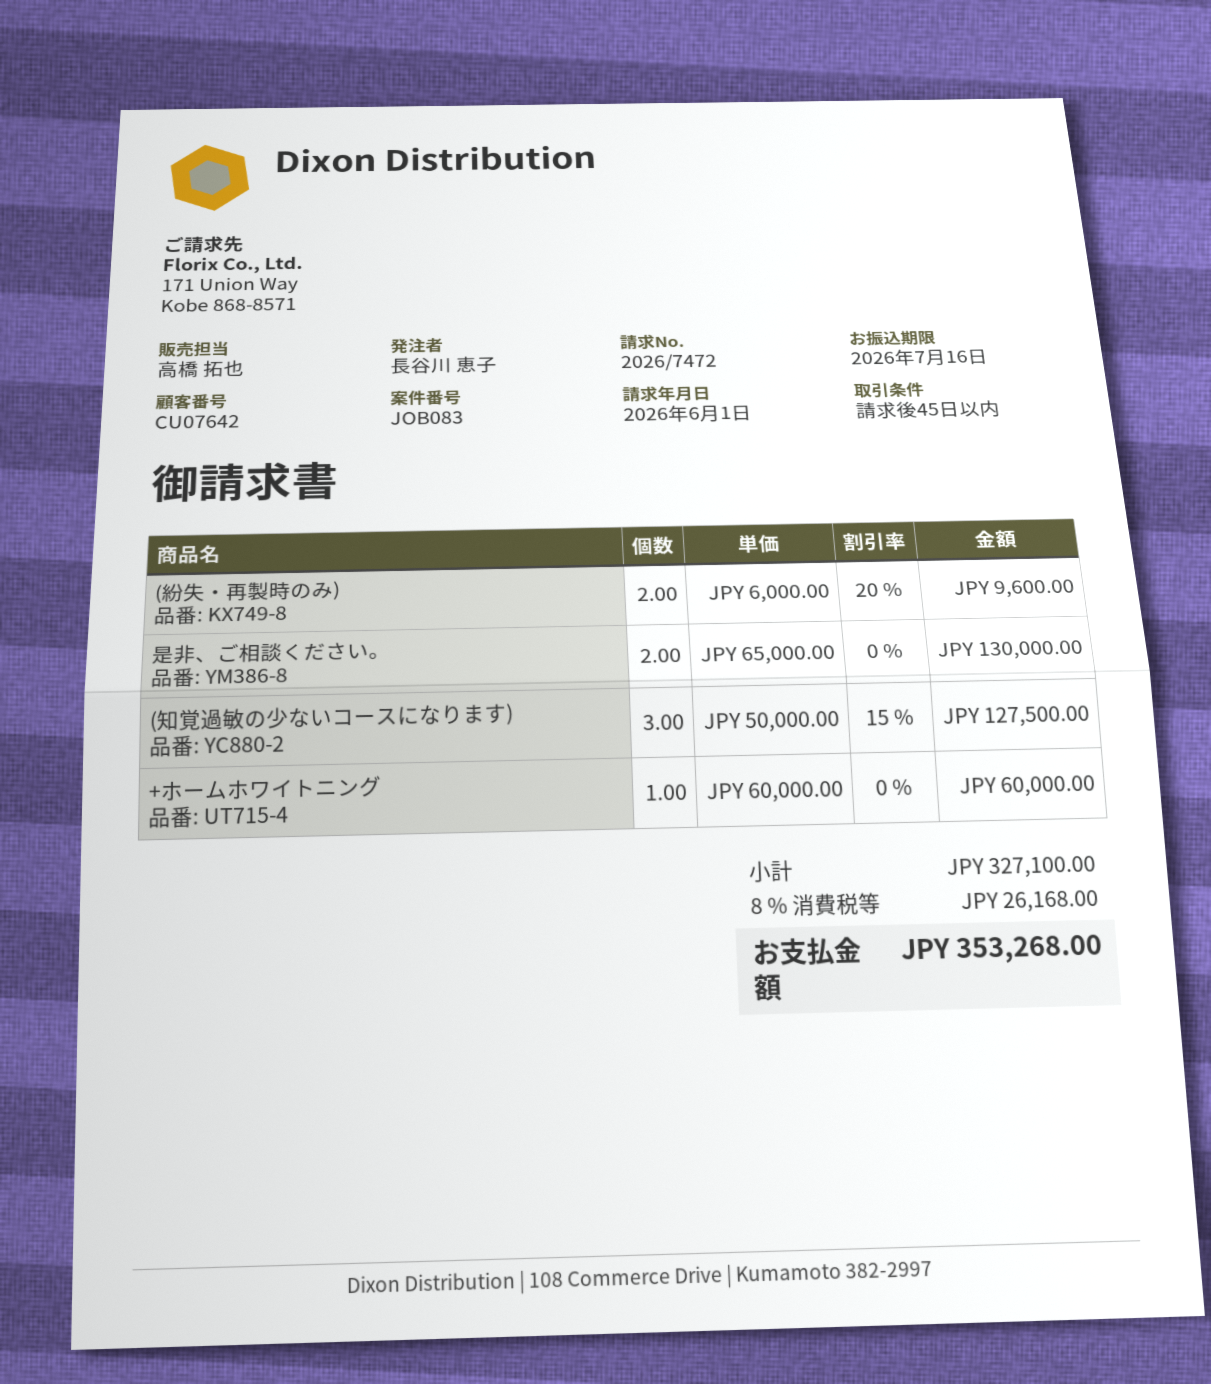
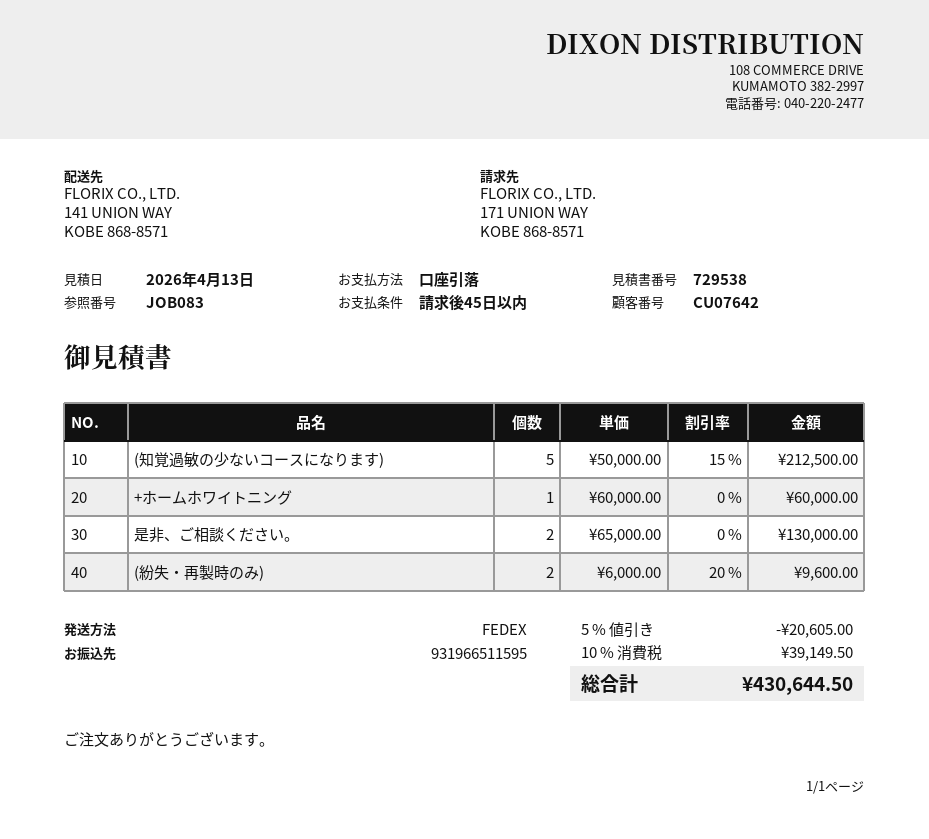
(知覚過敏の少ないコースになります): 3 x 50000.00 - 15% = 127500.00 -> 5 x 50000.00 - 15% = 212500.00
discount: none -> 5% = 20605.00
tax: 8% = 26168.00 -> 10% = 39149.50
total: 353268.00 -> 430644.50

